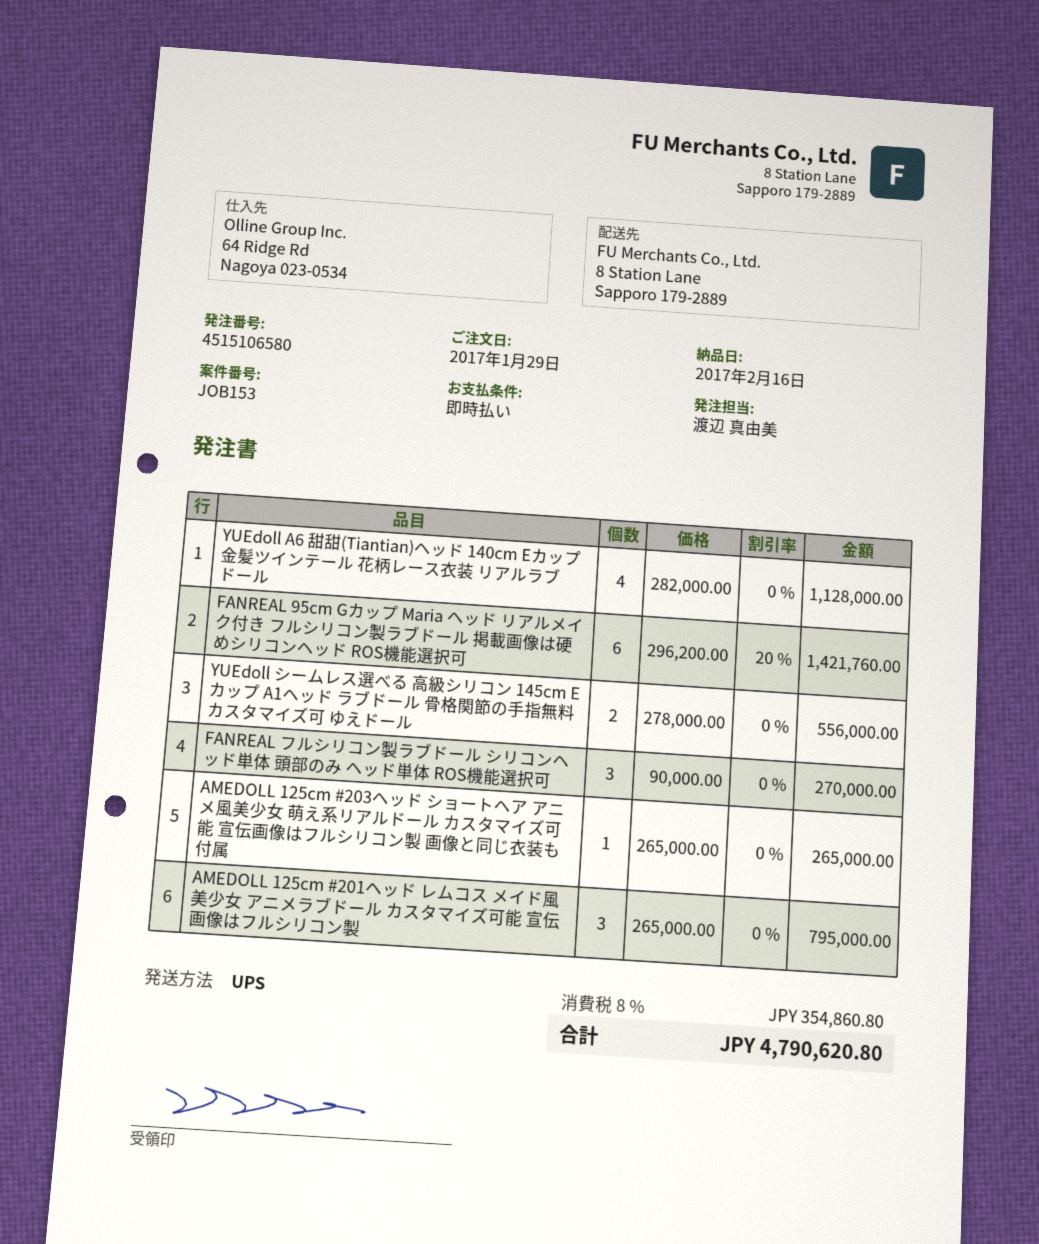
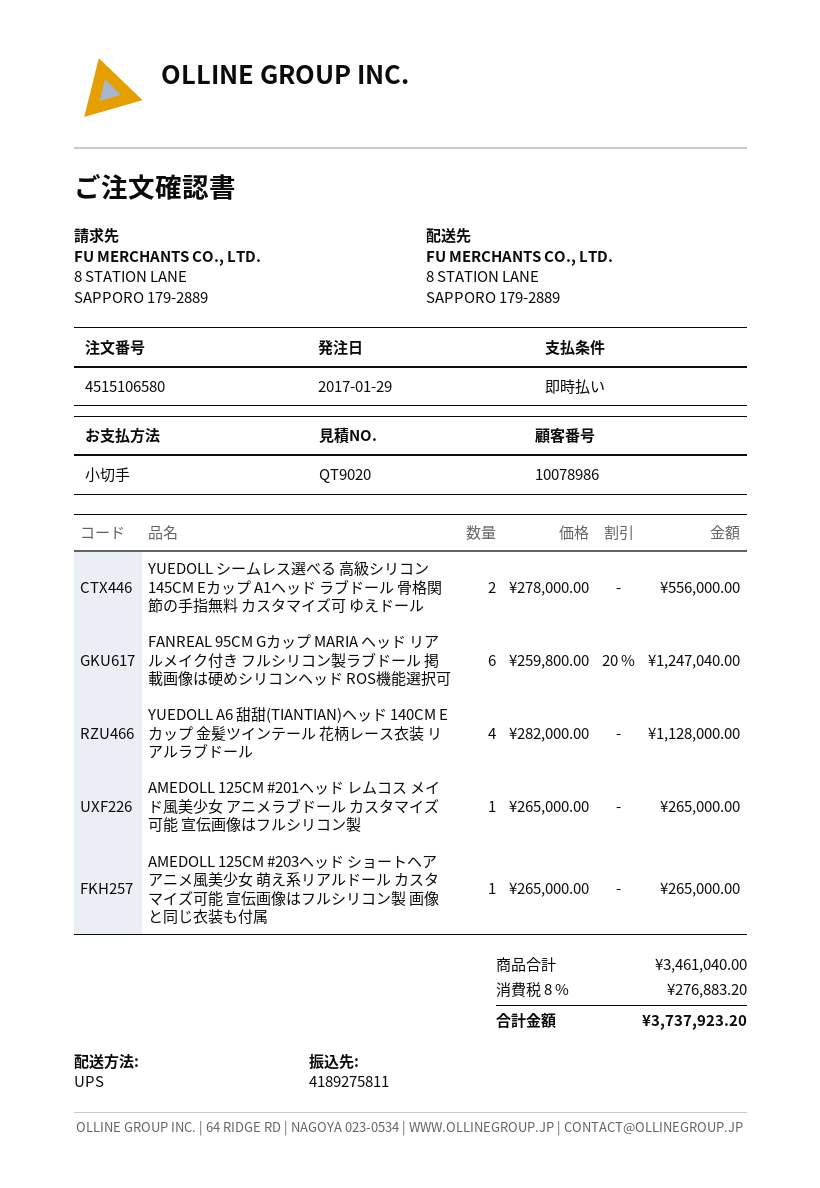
FANREAL 95cm Gカップ Maria ヘッド リアルメイク付き フルシリコン製ラブドール 掲載画像は硬めシリコンヘッド ROS機能選択可: 6 x 296200.00 - 20% = 1421760.00 -> 6 x 259800.00 - 20% = 1247040.00
FANREAL フルシリコン製ラブドール シリコンヘッド単体 頭部のみ ヘッド単体 ROS機能選択可: 3 x 90000.00 = 270000.00 -> none
AMEDOLL 125cm #201ヘッド レムコス メイド風美少女 アニメラブドール カスタマイズ可能 宣伝画像はフルシリコン製: 3 x 265000.00 = 795000.00 -> 1 x 265000.00 = 265000.00
tax: 8% = 354860.80 -> 8% = 276883.20
total: 4790620.80 -> 3737923.20

